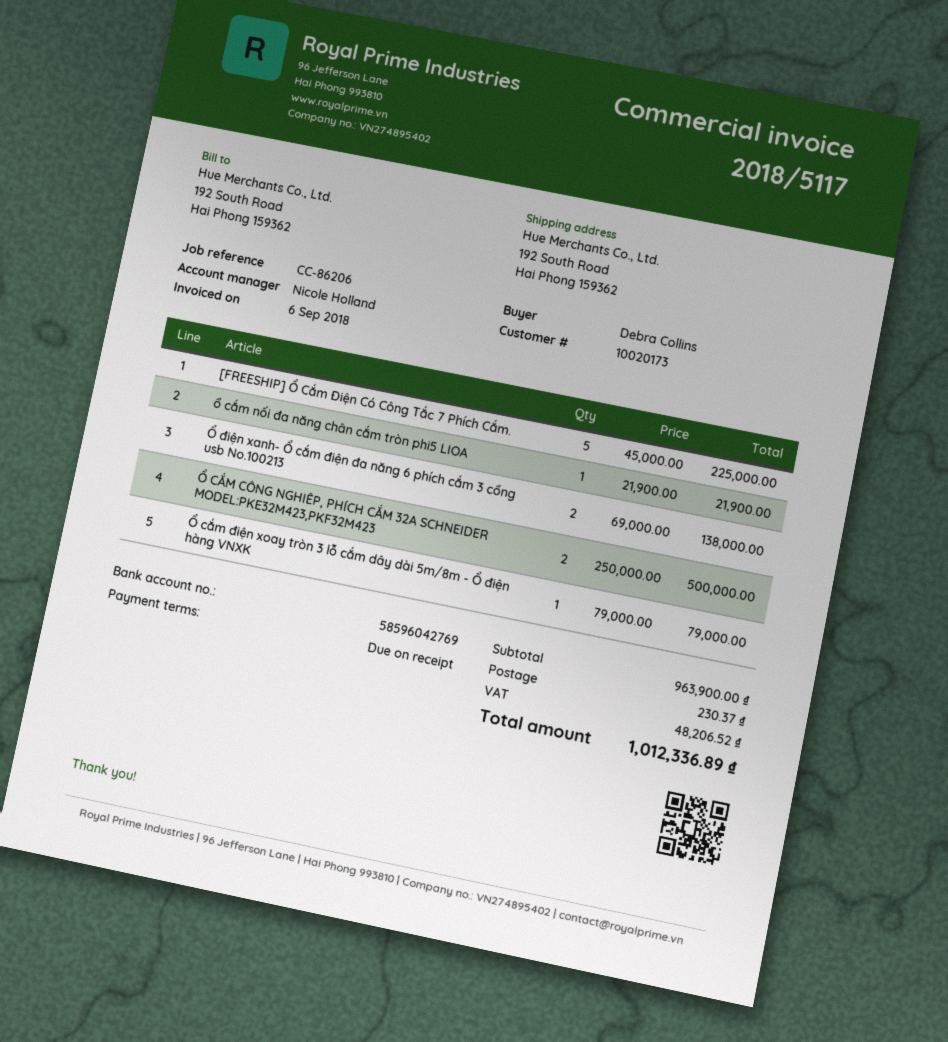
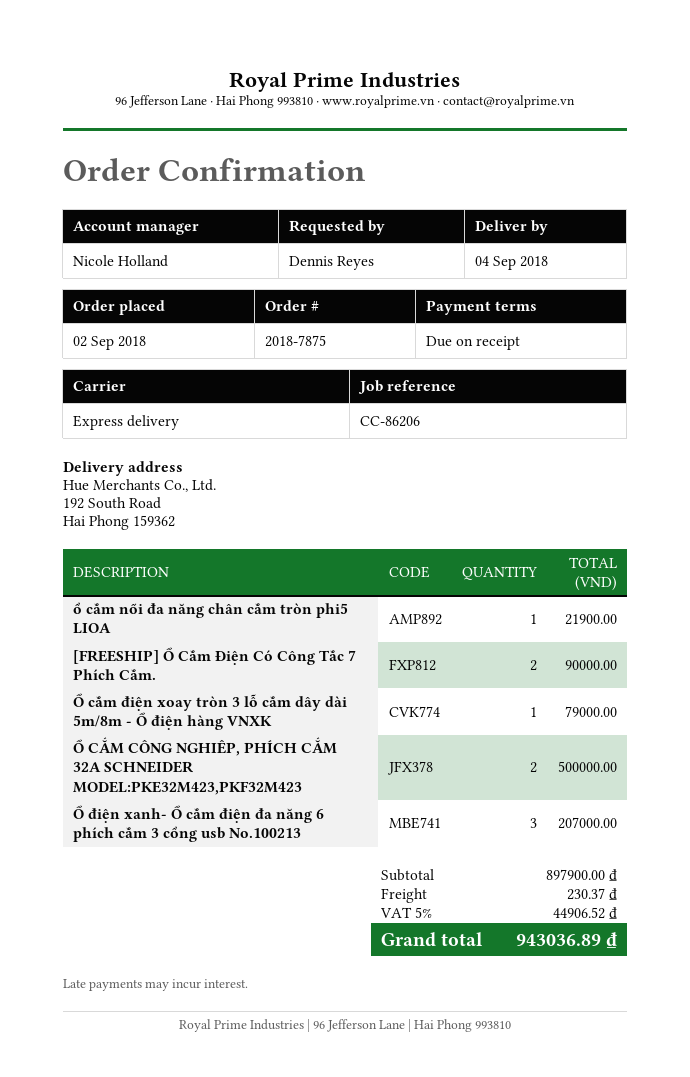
ordered by: Debra Collins -> Dennis Reyes
[FREESHIP] Ổ Cắm Điện Có Công Tắc 7 Phích Cắm.: 5 for 225000.00 -> 2 for 90000.00
Ổ điện xanh- Ổ cắm điện đa năng 6 phích cắm 3 cổng usb No.100213: 2 for 138000.00 -> 3 for 207000.00
subtotal: 963900.00 -> 897900.00
tax: 48206.52 -> 44906.52
total: 1012336.89 -> 943036.89

